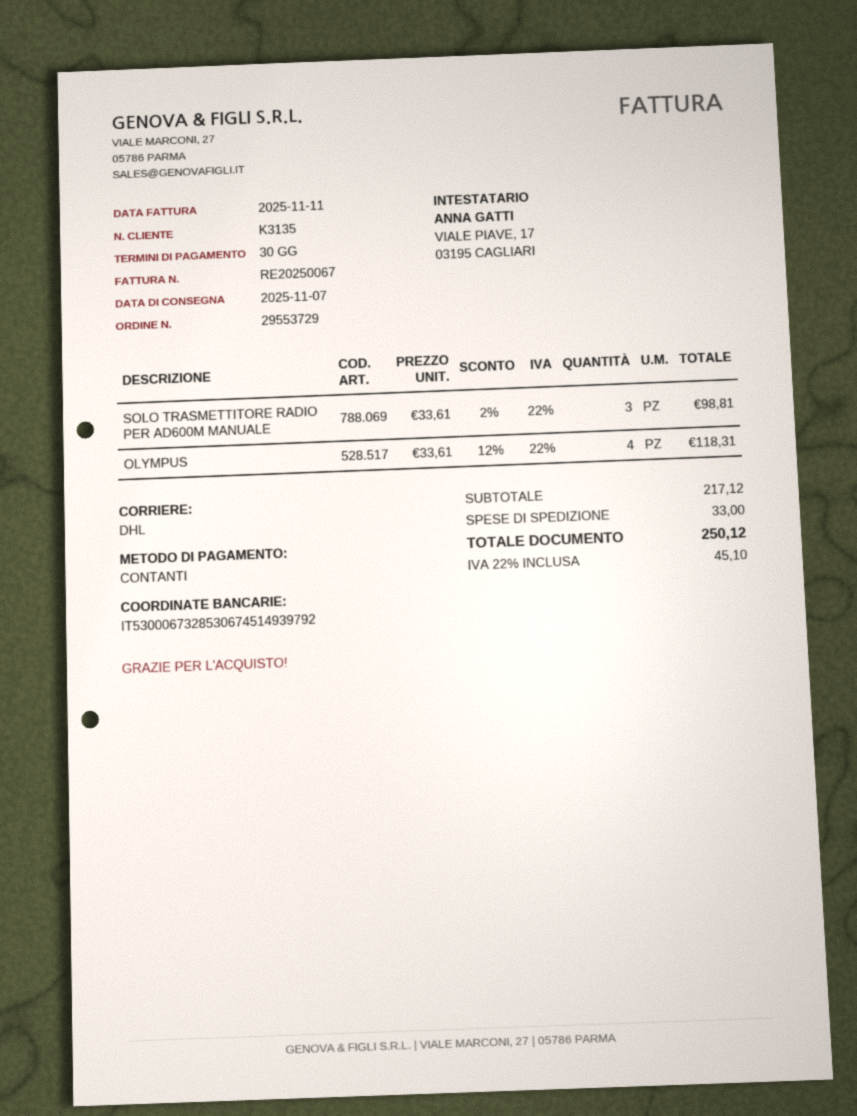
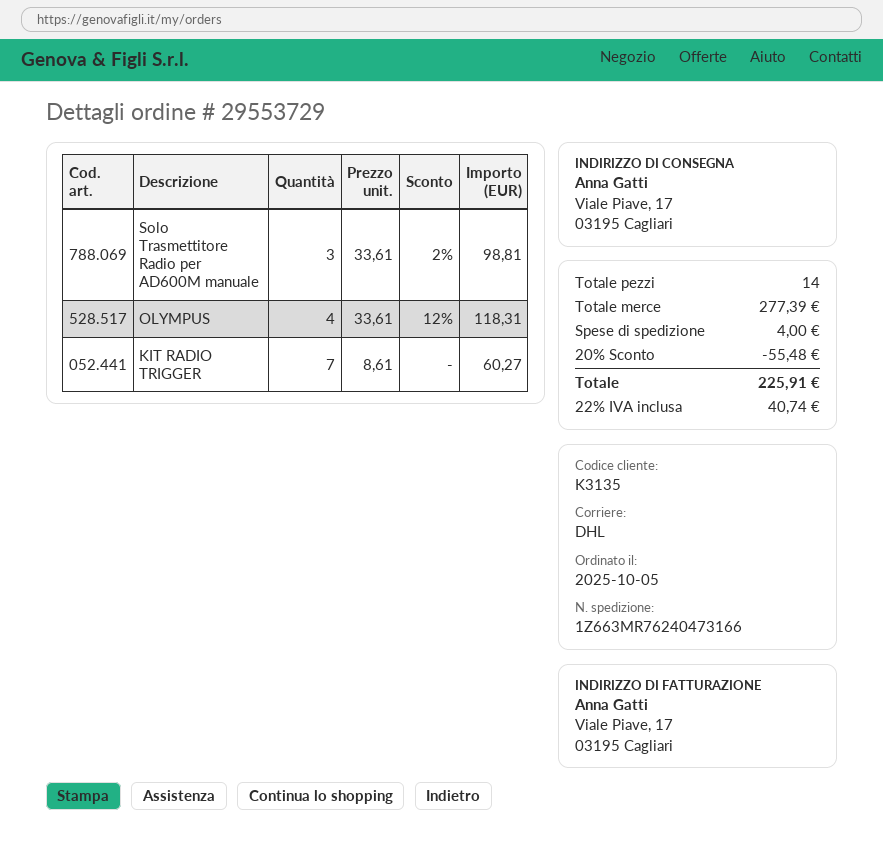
KIT RADIO TRIGGER: none -> 7 x 8.61 = 60.27
subtotal: 217.12 -> 277.39
discount: none -> 20% = 55.48
shipping: 33.00 -> 4.00
tax: 22% = 45.10 -> 22% = 40.74
total: 250.12 -> 225.91

